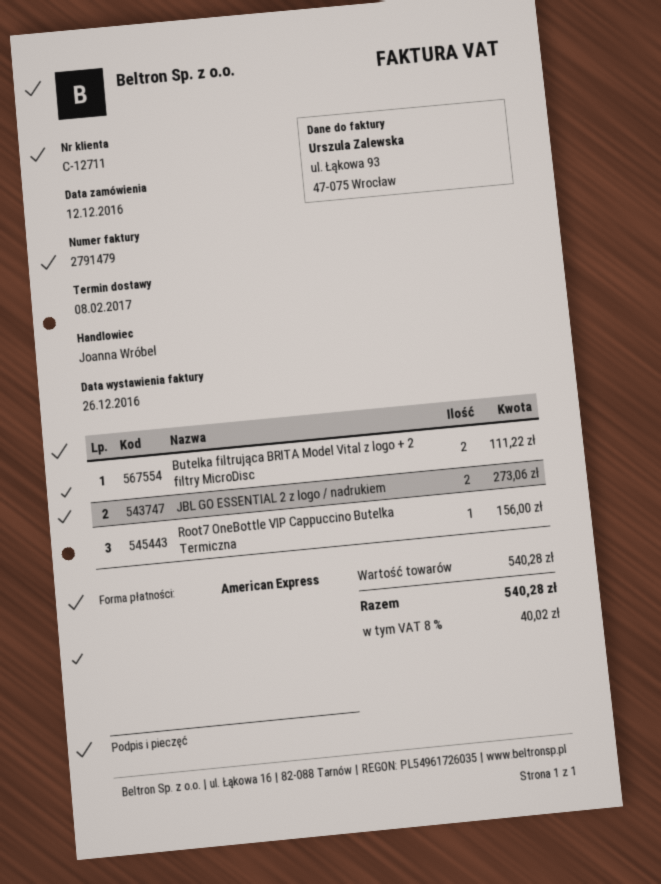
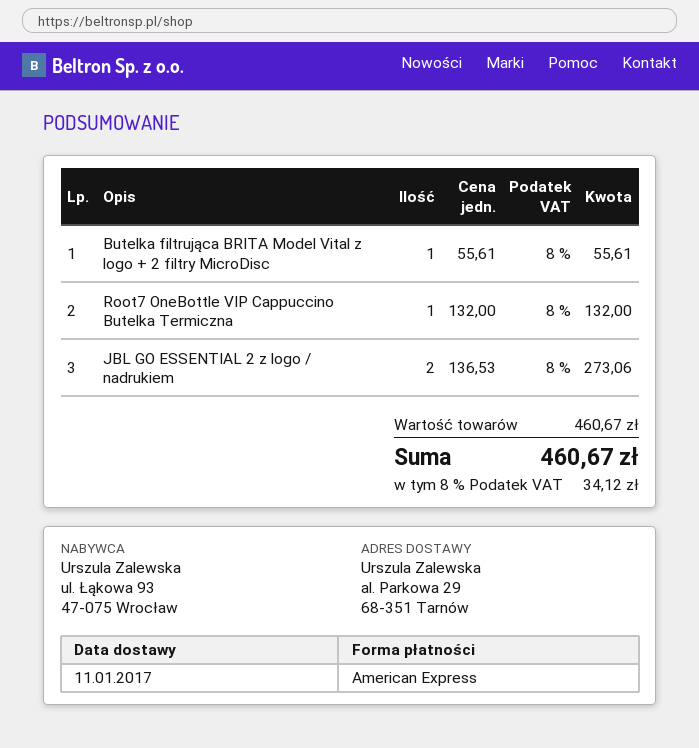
delivery date: 2017-02-08 -> 2017-01-11
Butelka filtrująca BRITA Model Vital z logo + 2 filtry MicroDisc: 2 for 111.22 -> 1 for 55.61
Root7 OneBottle VIP Cappuccino Butelka Termiczna: 1 for 156.00 -> 1 for 132.00
subtotal: 540.28 -> 460.67
tax: 8% = 40.02 -> 8% = 34.12
total: 540.28 -> 460.67

